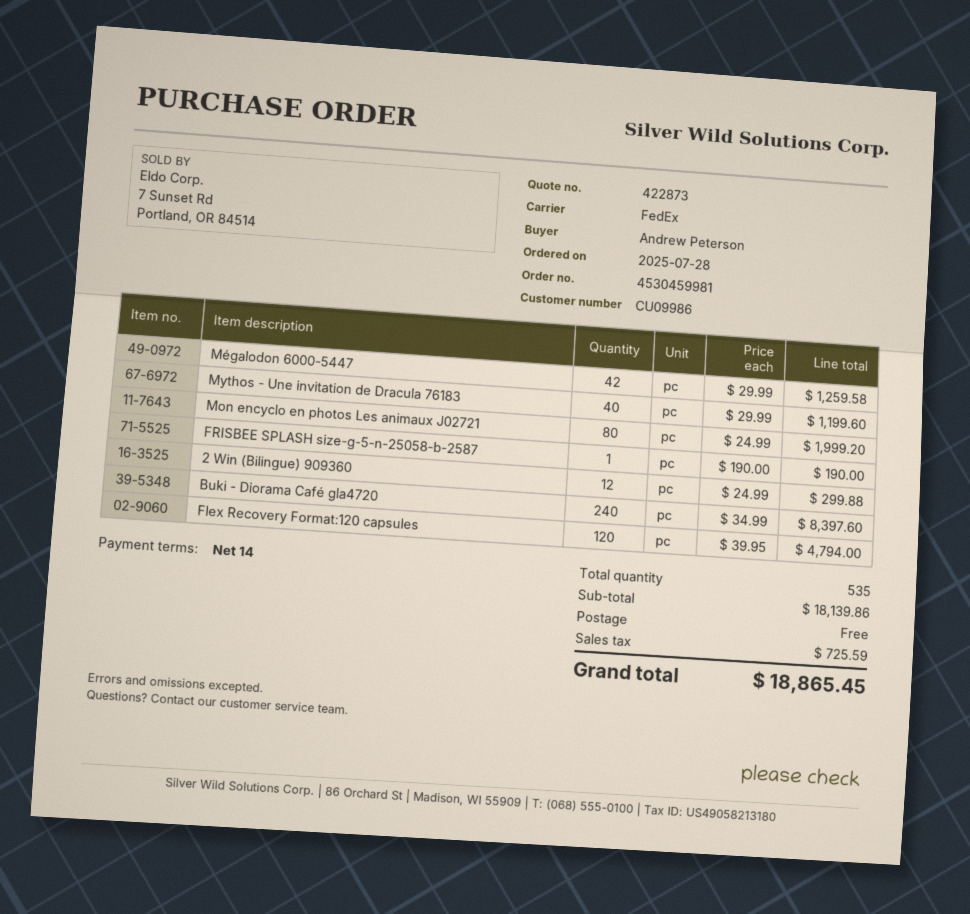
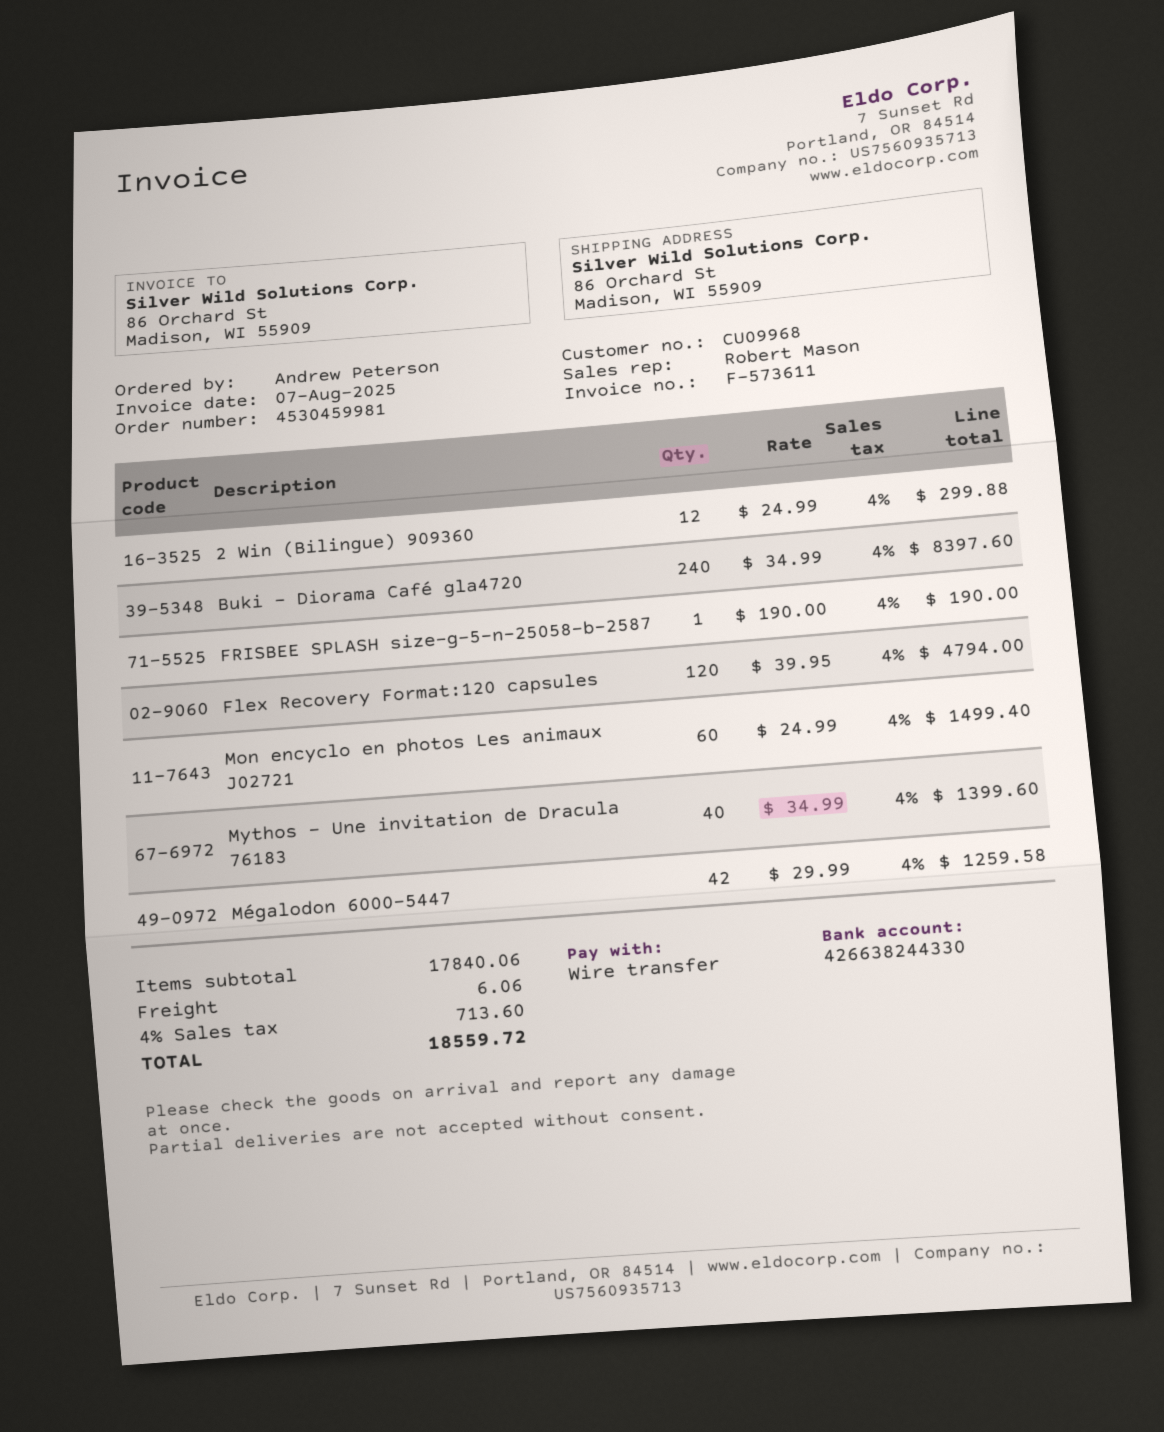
customer number: CU09986 -> CU09968
Mythos - Une invitation de Dracula 76183: 40 x 29.99 = 1199.60 -> 40 x 34.99 = 1399.60
Mon encyclo en photos Les animaux J02721: 80 x 24.99 = 1999.20 -> 60 x 24.99 = 1499.40
subtotal: 18139.86 -> 17840.06
shipping: 0.00 -> 6.06
tax: 725.59 -> 713.60
total: 18865.45 -> 18559.72

